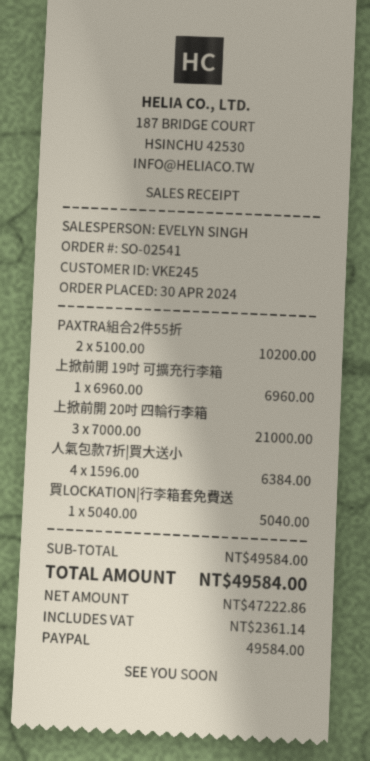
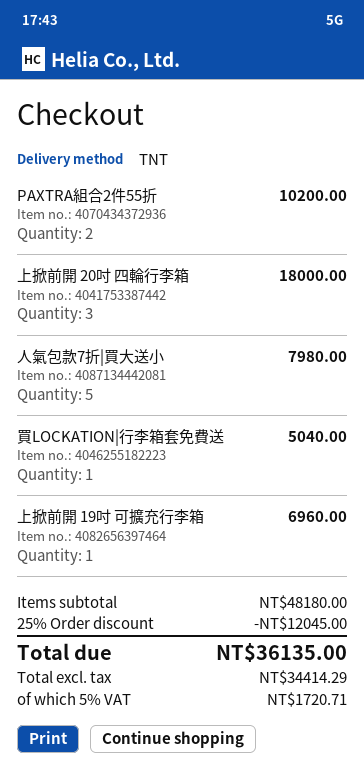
上掀前開 20吋 四輪行李箱: 3 for 21000.00 -> 3 for 18000.00
人氣包款7折|買大送小: 4 for 6384.00 -> 5 for 7980.00
subtotal: 49584.00 -> 48180.00
discount: none -> 25% = 12045.00
net: 47222.86 -> 34414.29
tax: 2361.14 -> 1720.71
total: 49584.00 -> 36135.00

